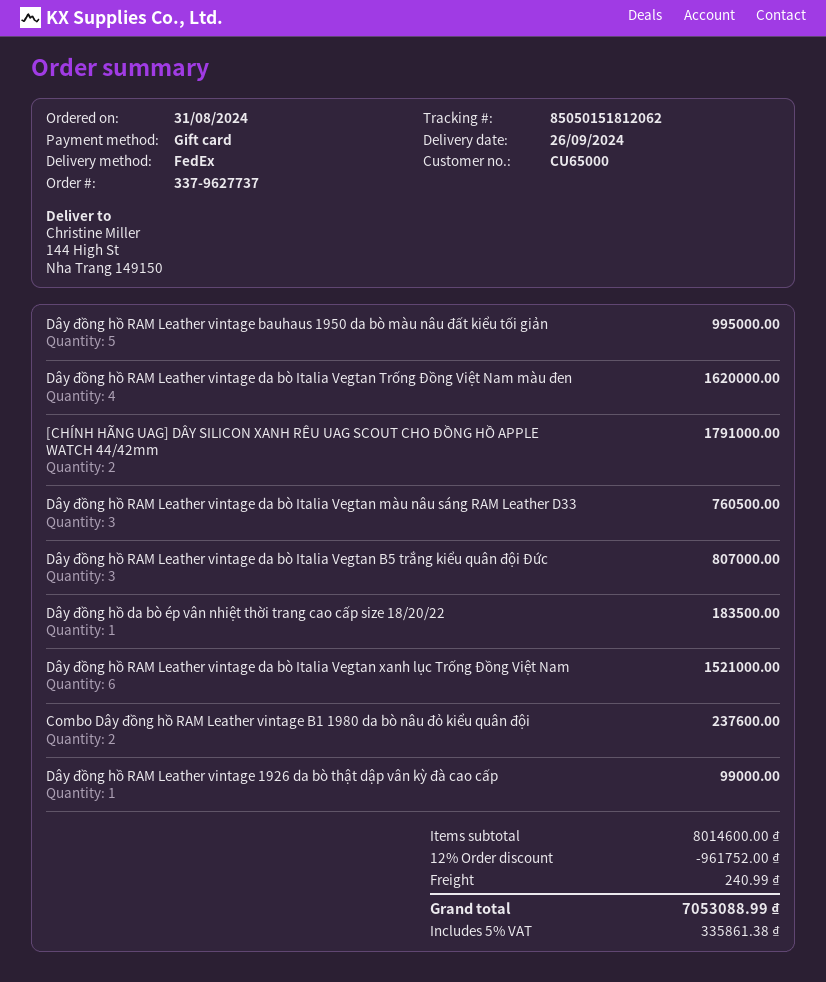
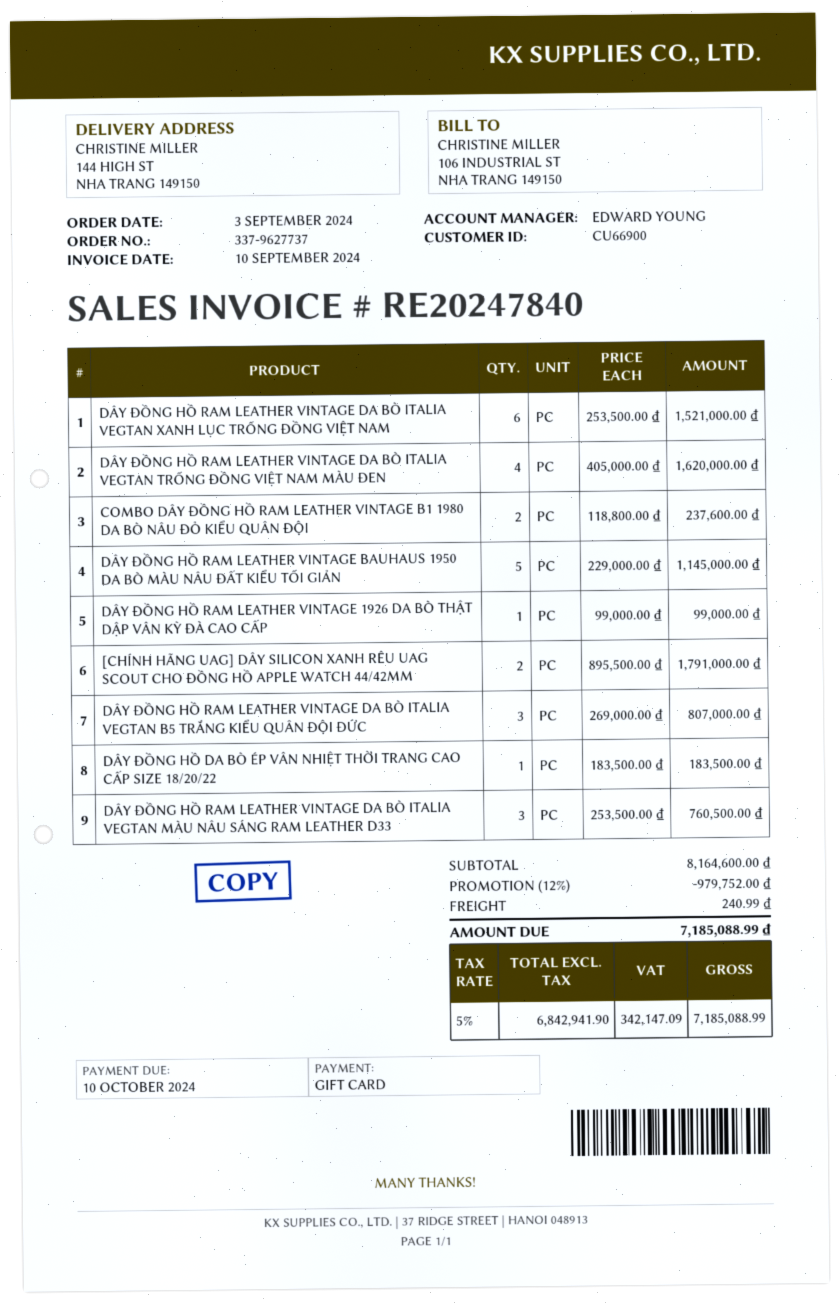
order date: 2024-08-31 -> 2024-09-03
customer number: CU65000 -> CU66900
Dây đồng hồ RAM Leather vintage bauhaus 1950 da bò màu nâu đất kiểu tối giản: 5 for 995000.00 -> 5 for 1145000.00
subtotal: 8014600.00 -> 8164600.00
discount: 12% = 961752.00 -> 12% = 979752.00
tax: 5% = 335861.38 -> 5% = 342147.09
total: 7053088.99 -> 7185088.99

